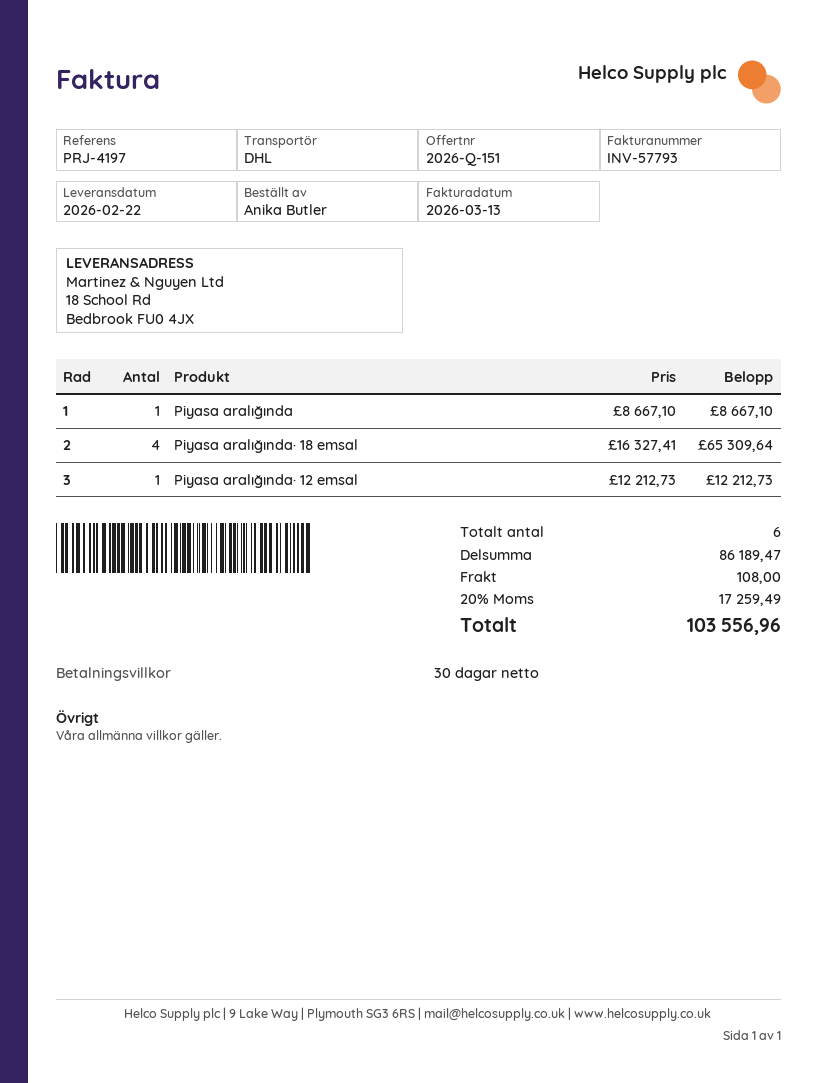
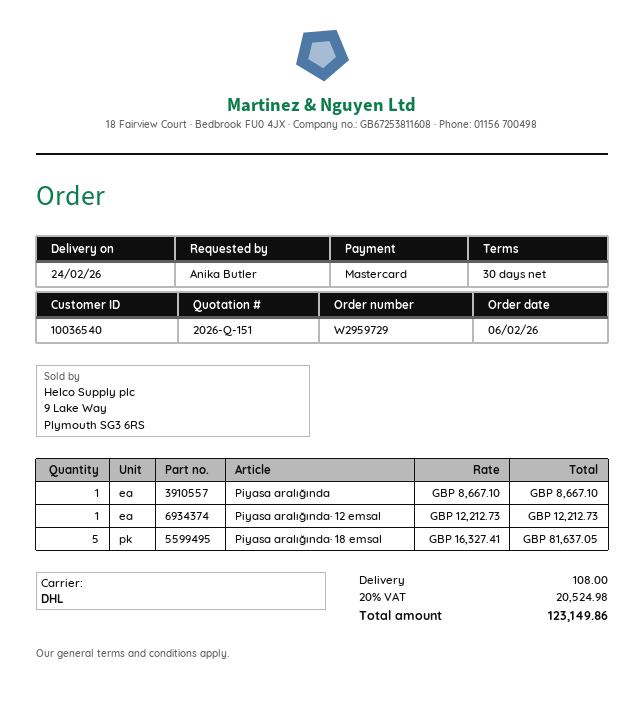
delivery date: 2026-02-22 -> 2026-02-24
Piyasa aralığında· 18 emsal: 4 x 16327.41 = 65309.64 -> 5 x 16327.41 = 81637.05
tax: 20% = 17259.49 -> 20% = 20524.98
total: 103556.96 -> 123149.86

